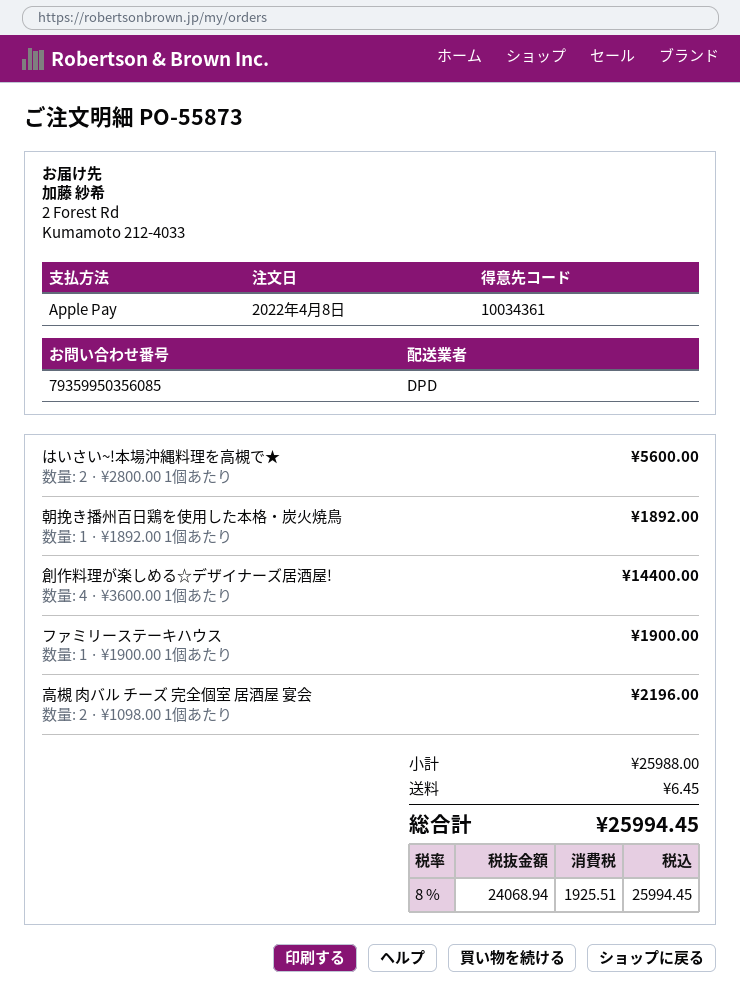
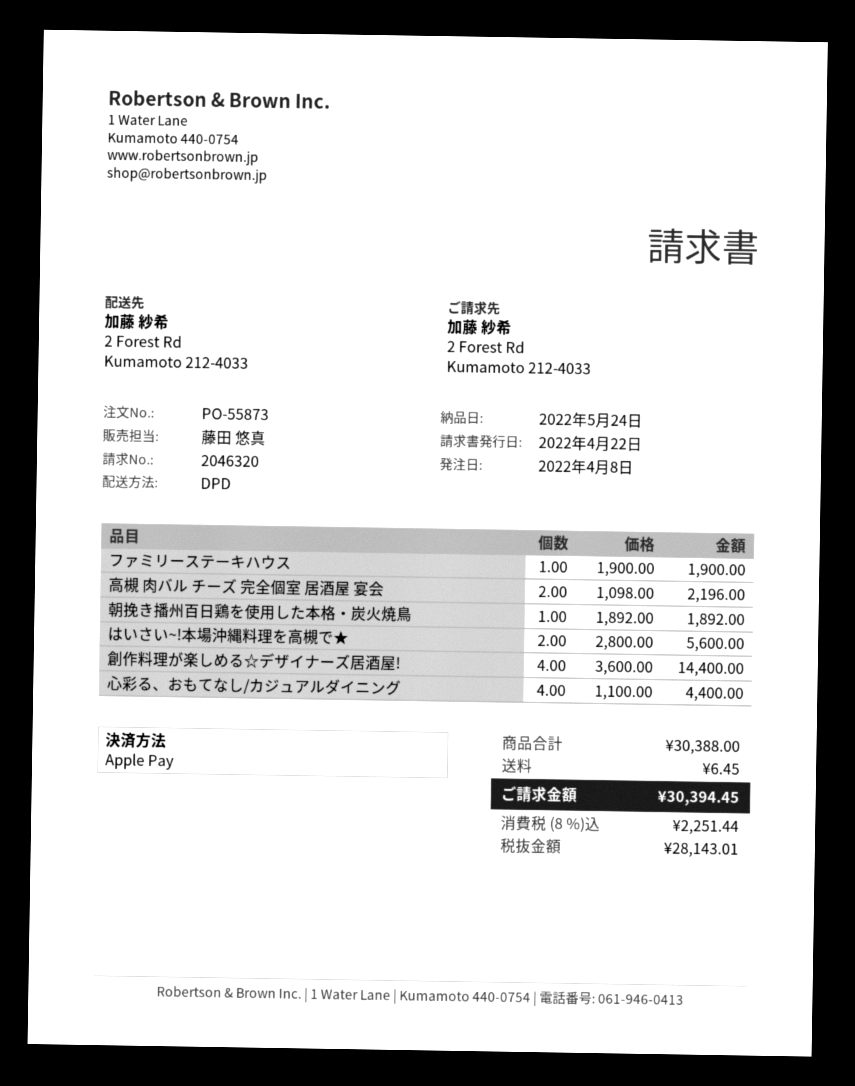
心彩る、おもてなし/カジュアルダイニング: none -> 4 x 1100.00 = 4400.00
subtotal: 25988.00 -> 30388.00
net: 24068.94 -> 28143.01
tax: 8% = 1925.51 -> 8% = 2251.44
total: 25994.45 -> 30394.45

